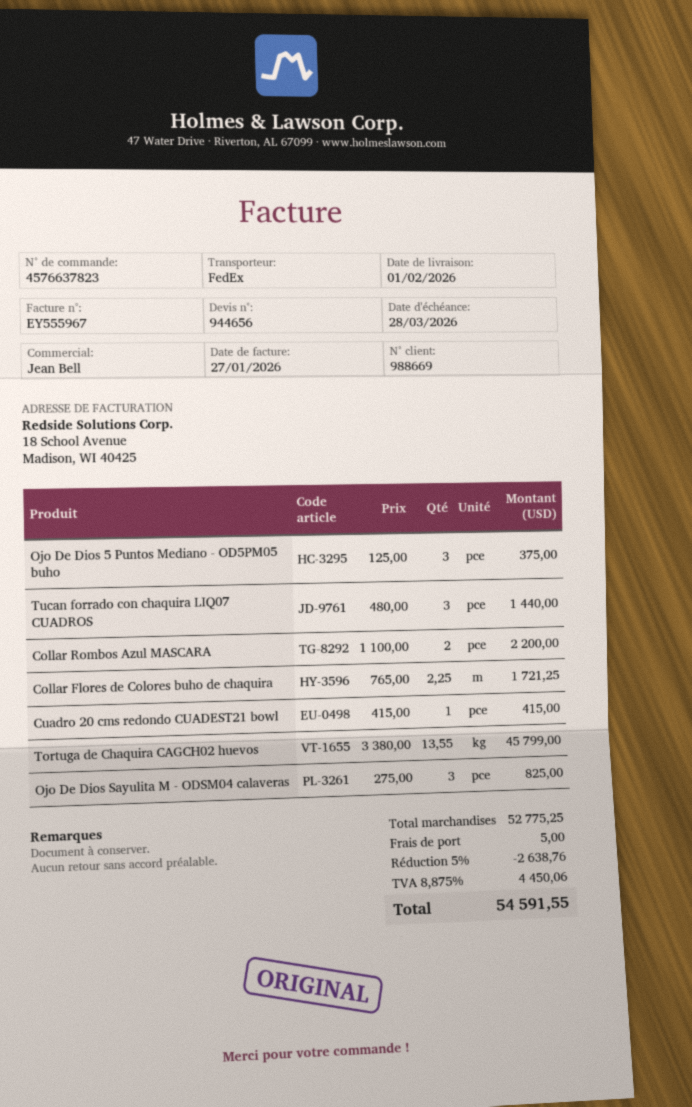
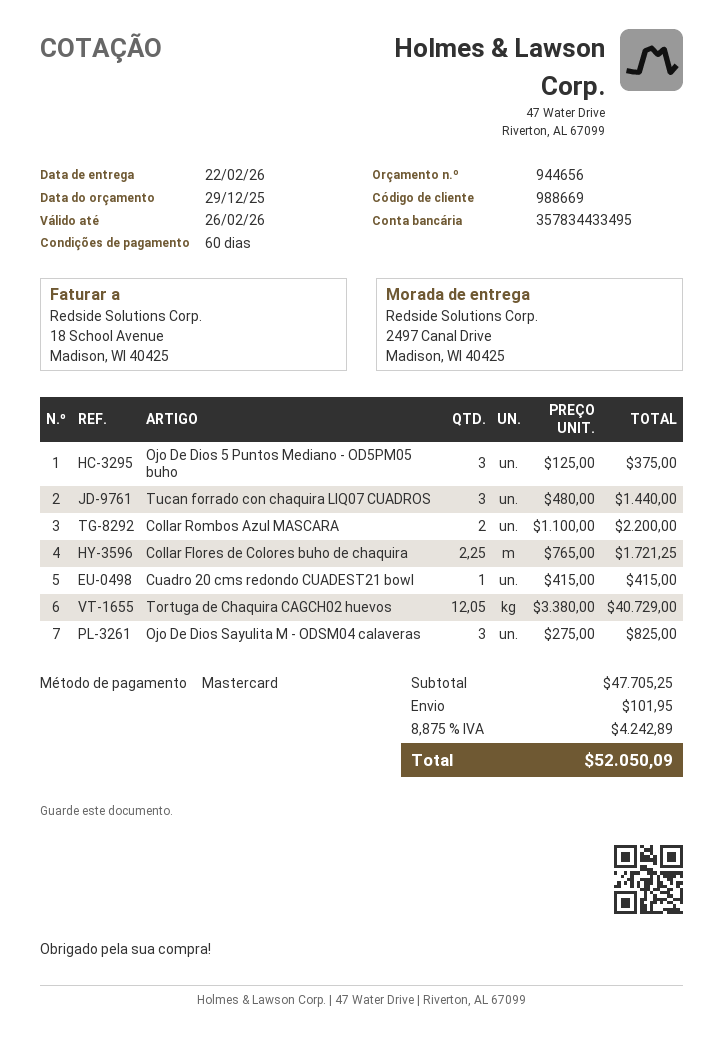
delivery date: 2026-02-01 -> 2026-02-22
Tortuga de Chaquira CAGCH02 huevos: 13.55 x 3380.00 = 45799.00 -> 12.05 x 3380.00 = 40729.00
subtotal: 52775.25 -> 47705.25
discount: 5% = 2638.76 -> none
shipping: 5.00 -> 101.95
tax: 8.875% = 4450.06 -> 8.875% = 4242.89
total: 54591.55 -> 52050.09

